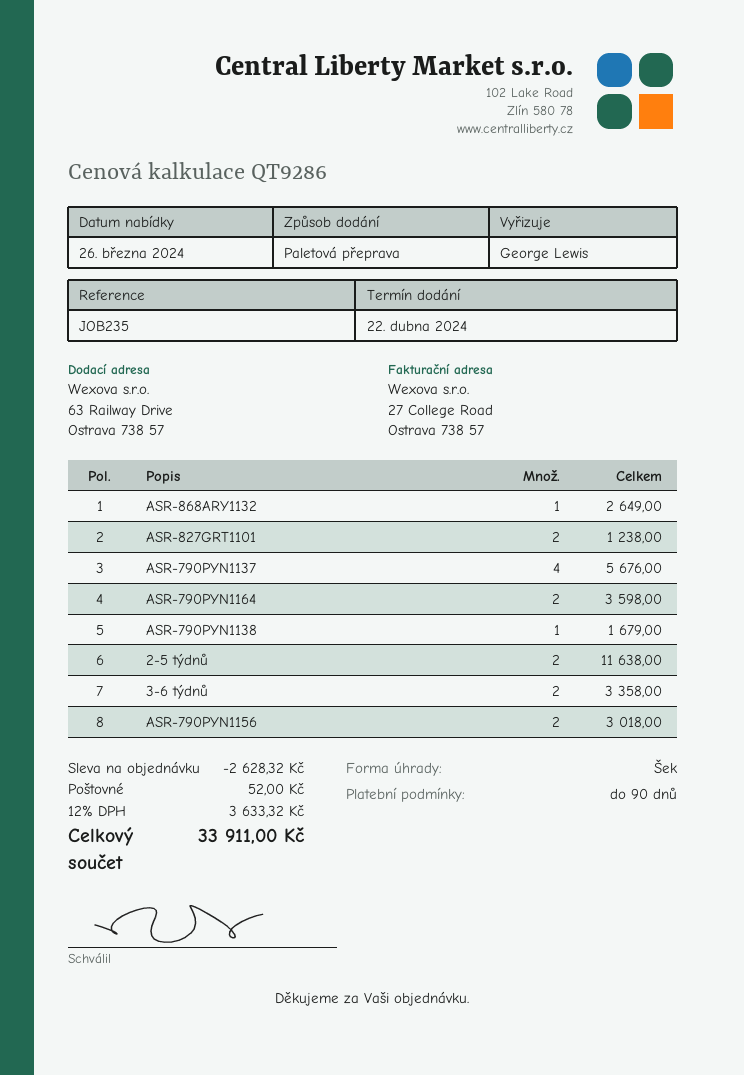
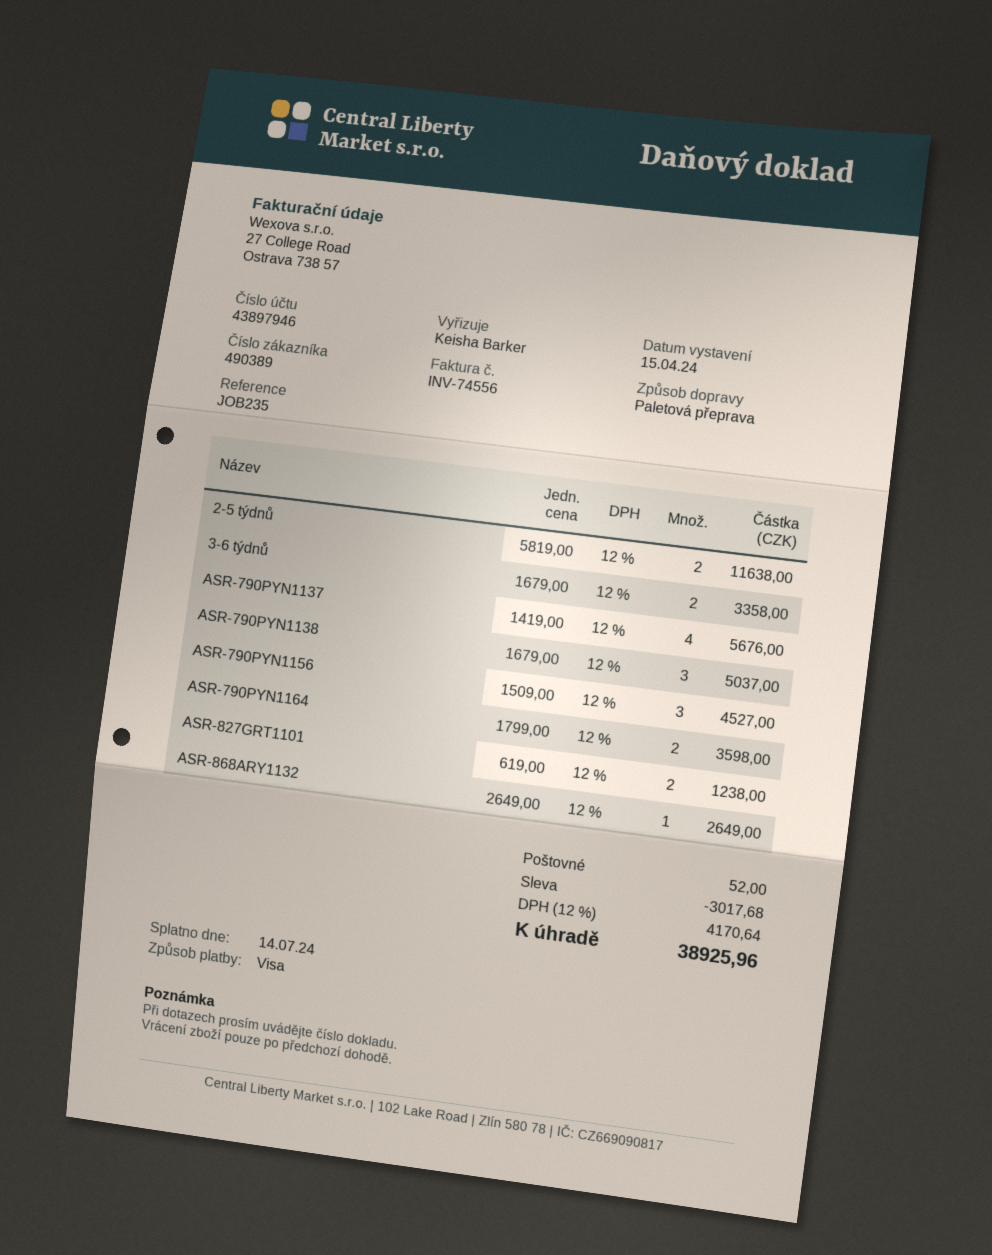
sales rep: George Lewis -> Keisha Barker
payment method: cheque -> Visa
ASR-790PYN1138: 1 for 1679.00 -> 3 for 5037.00
ASR-790PYN1156: 2 for 3018.00 -> 3 for 4527.00
discount: 2628.32 -> 3017.68
tax: 12% = 3633.32 -> 12% = 4170.64
total: 33911.00 -> 38925.96

